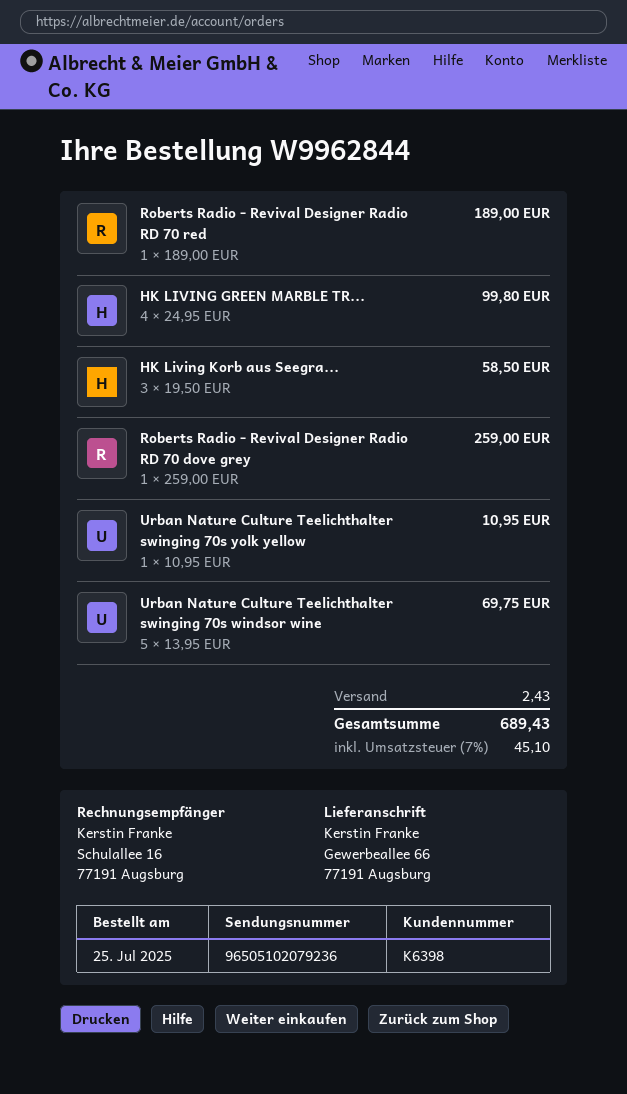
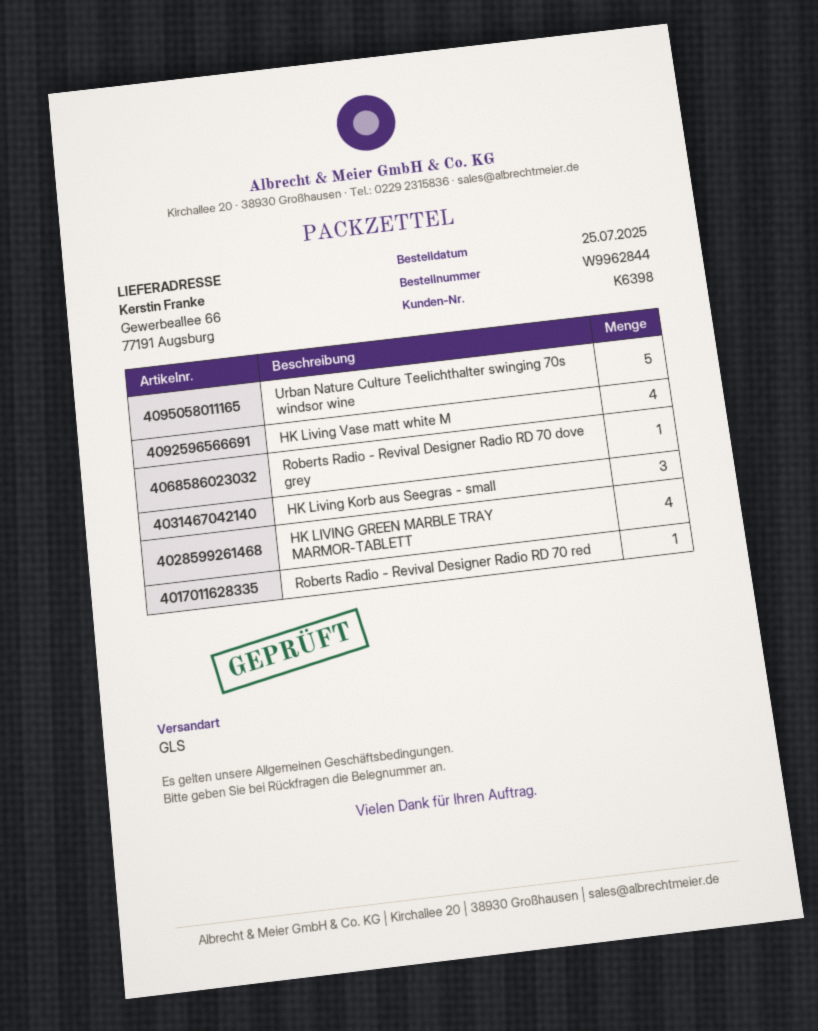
Urban Nature Culture Teelichthalter swinging 70s yolk yellow: 1 -> none
HK Living Vase matt white M: none -> 4

